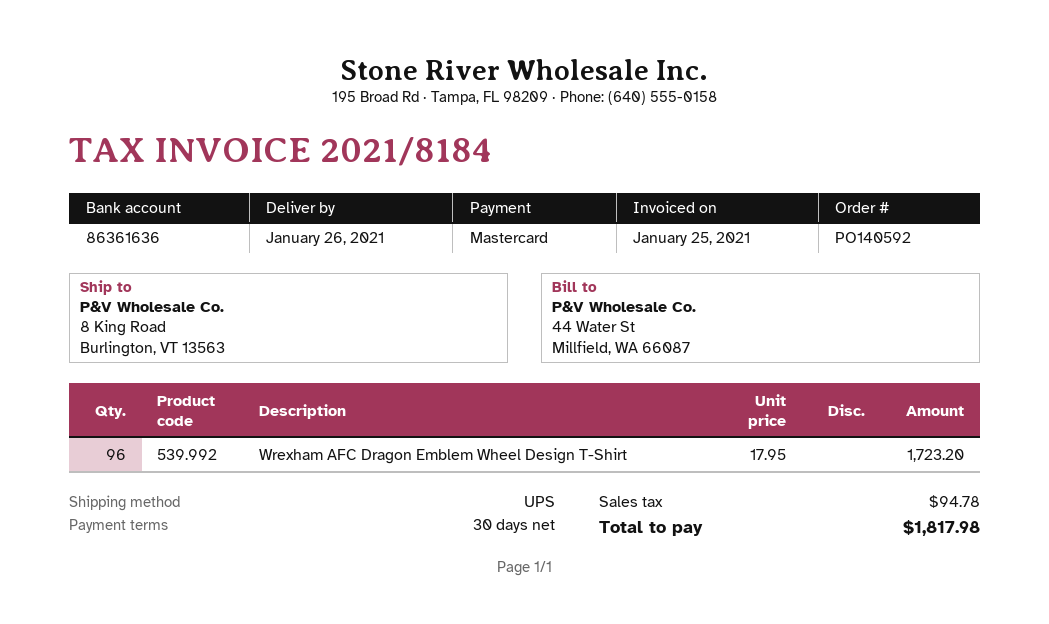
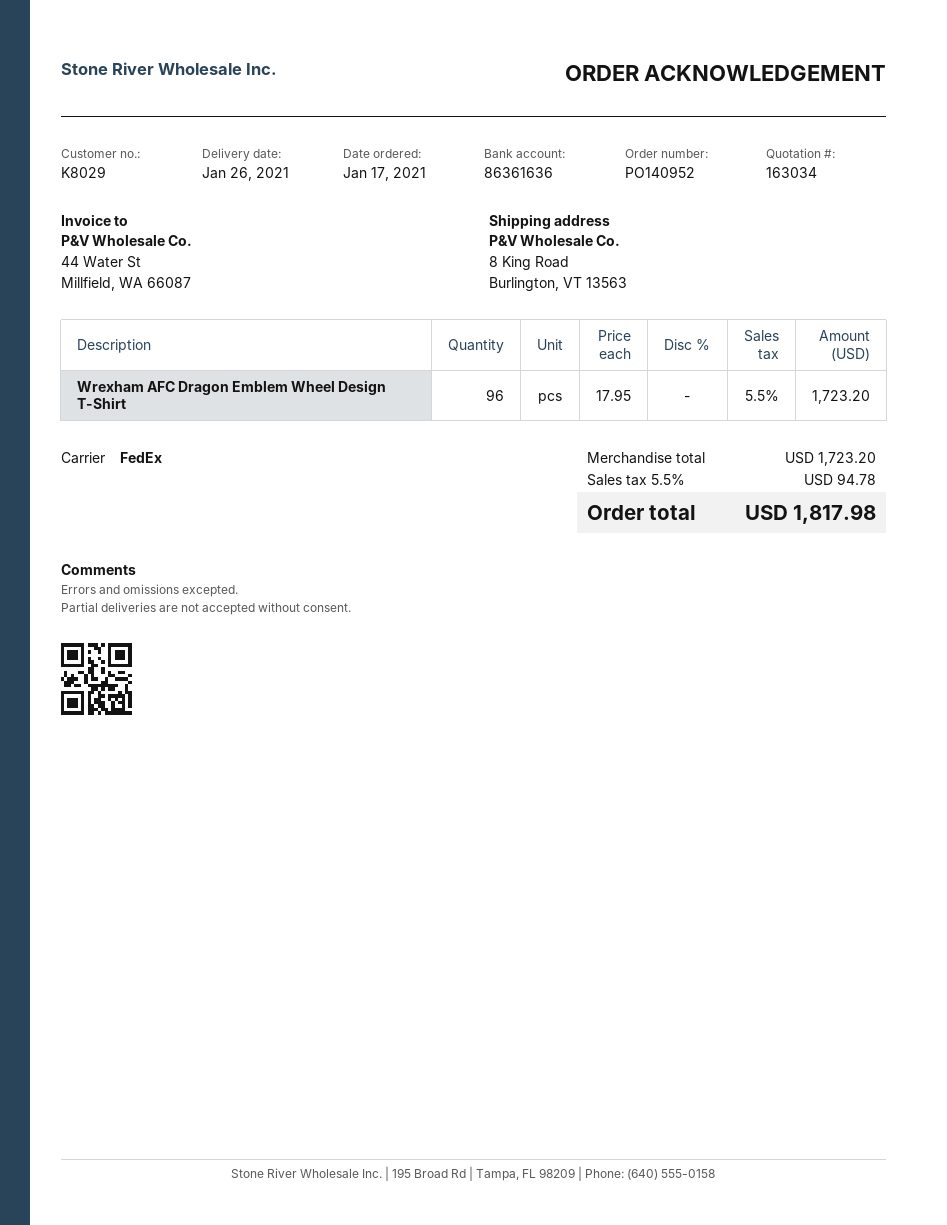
order number: PO140592 -> PO140952
shipping method: UPS -> FedEx

